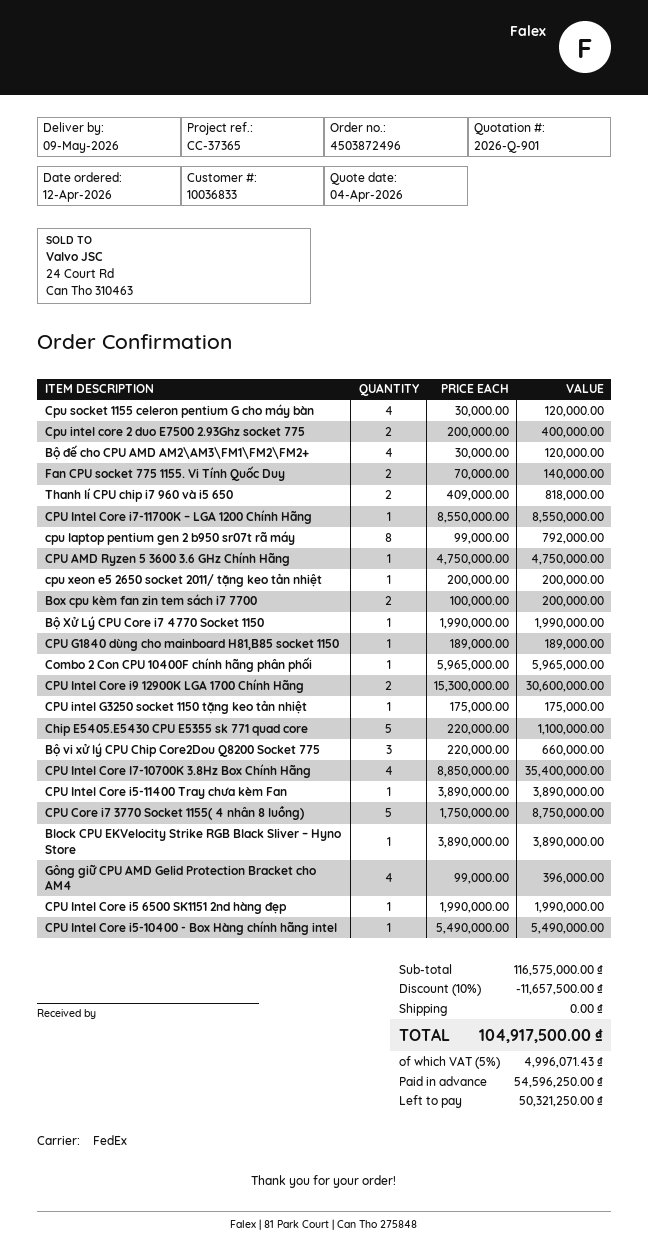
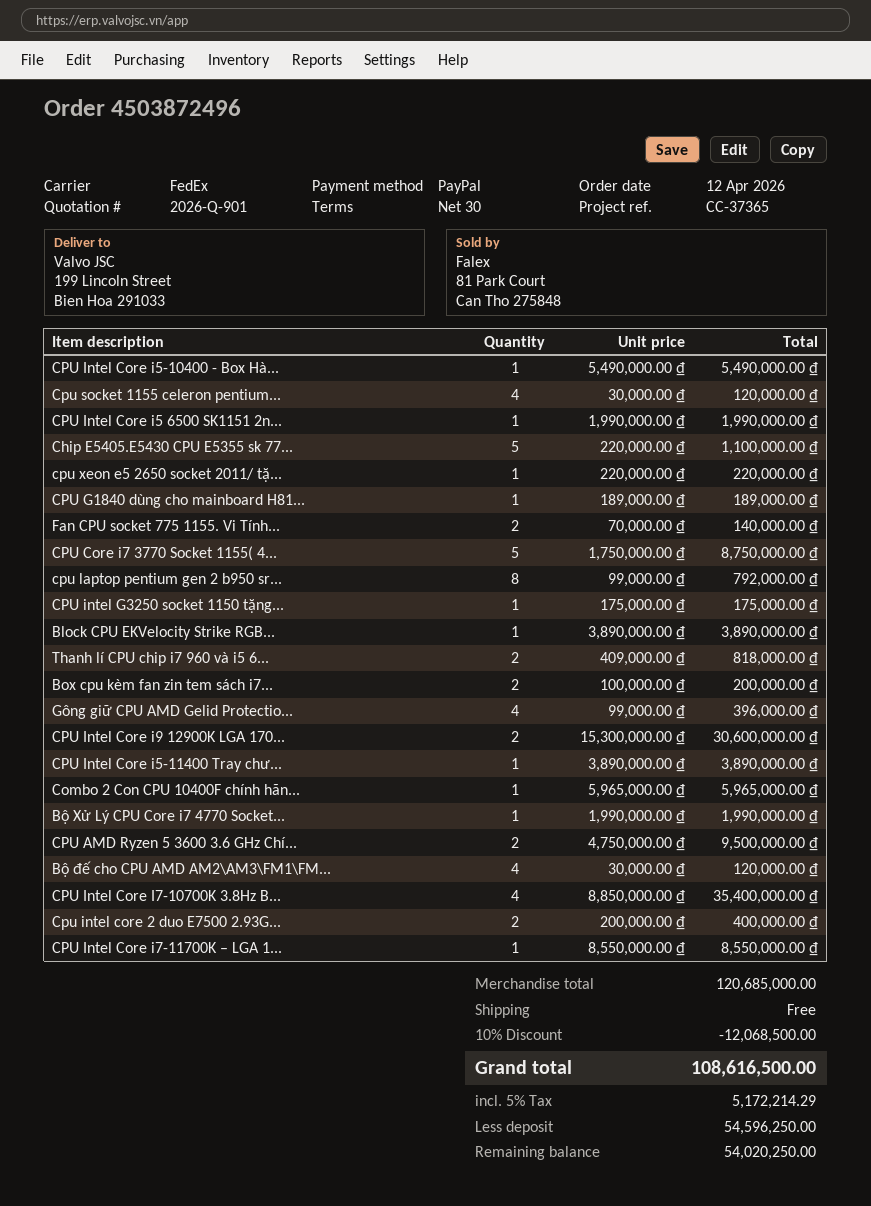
CPU AMD Ryzen 5 3600 3.6 GHz Chính Hãng: 1 x 4750000.00 = 4750000.00 -> 2 x 4750000.00 = 9500000.00
cpu xeon e5 2650 socket 2011/ tặng keo tản nhiệt: 1 x 200000.00 = 200000.00 -> 1 x 220000.00 = 220000.00
Bộ vi xử lý CPU Chip Core2Dou Q8200 Socket 775: 3 x 220000.00 = 660000.00 -> none
subtotal: 116575000.00 -> 120685000.00
discount: 10% = 11657500.00 -> 10% = 12068500.00
tax: 5% = 4996071.43 -> 5% = 5172214.29
total: 104917500.00 -> 108616500.00
balance: 50321250.00 -> 54020250.00

